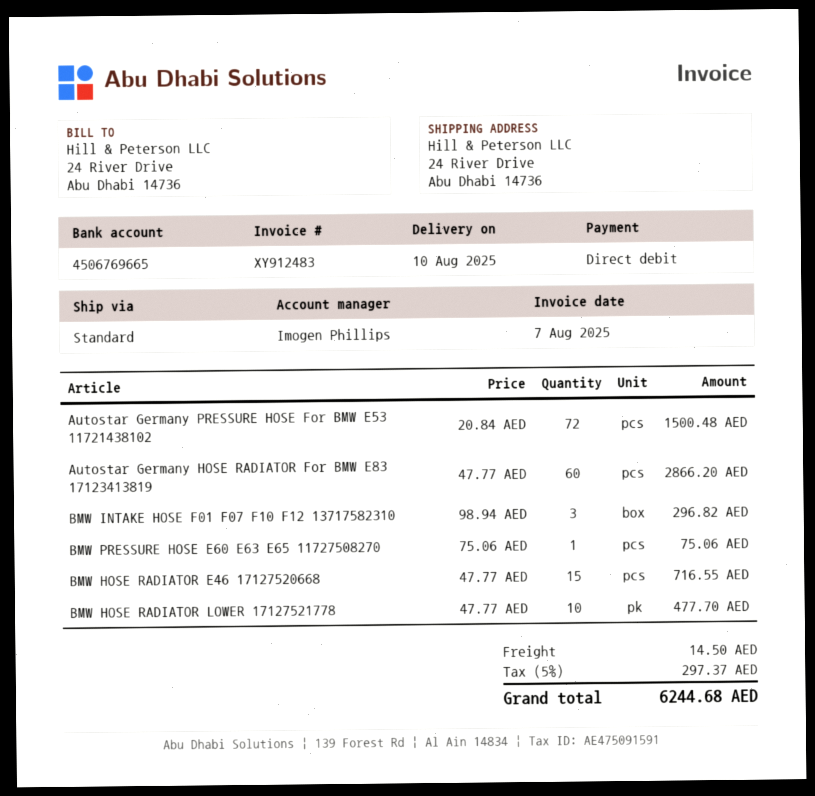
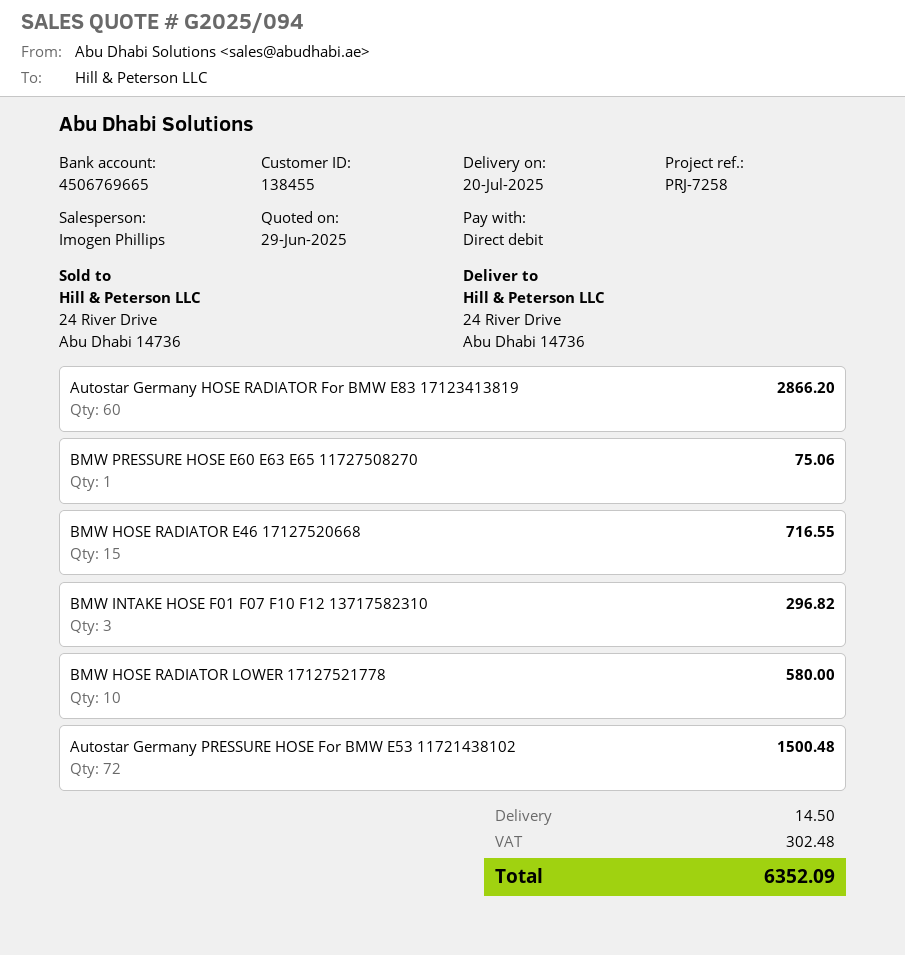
delivery date: 2025-08-10 -> 2025-07-20
BMW HOSE RADIATOR LOWER 17127521778: 10 for 477.70 -> 10 for 580.00
tax: 297.37 -> 302.48
total: 6244.68 -> 6352.09

